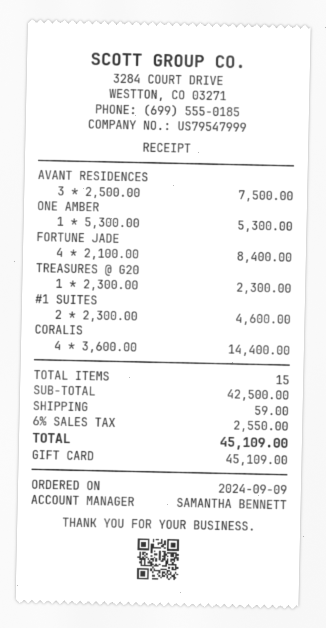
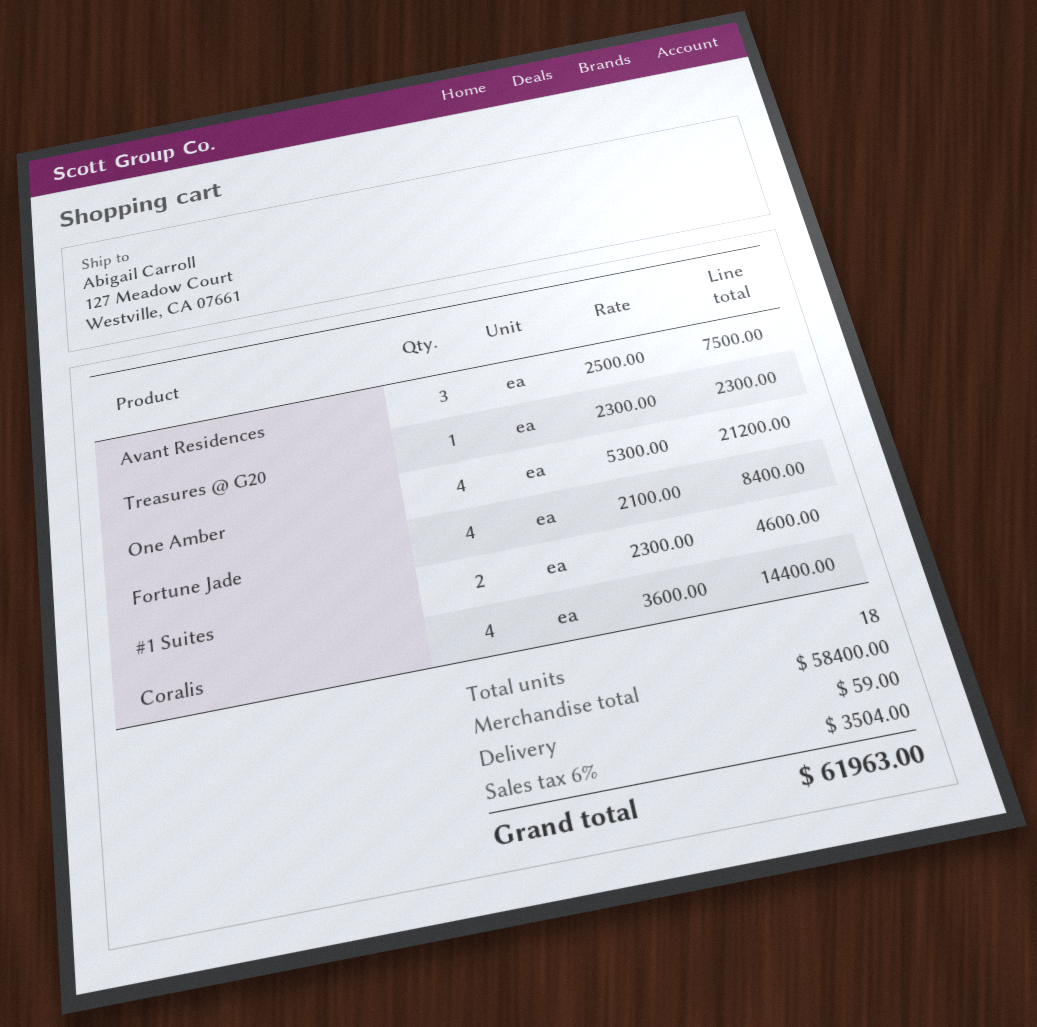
ONE AMBER: 1 x 5300.00 = 5300.00 -> 4 x 5300.00 = 21200.00
total quantity: 15 -> 18
subtotal: 42500.00 -> 58400.00
tax: 6% = 2550.00 -> 6% = 3504.00
total: 45109.00 -> 61963.00

